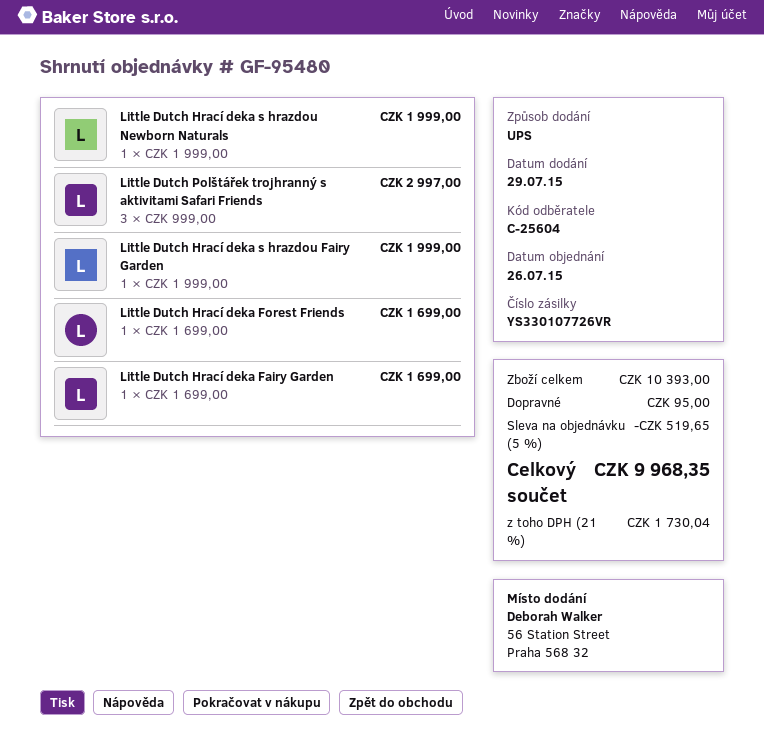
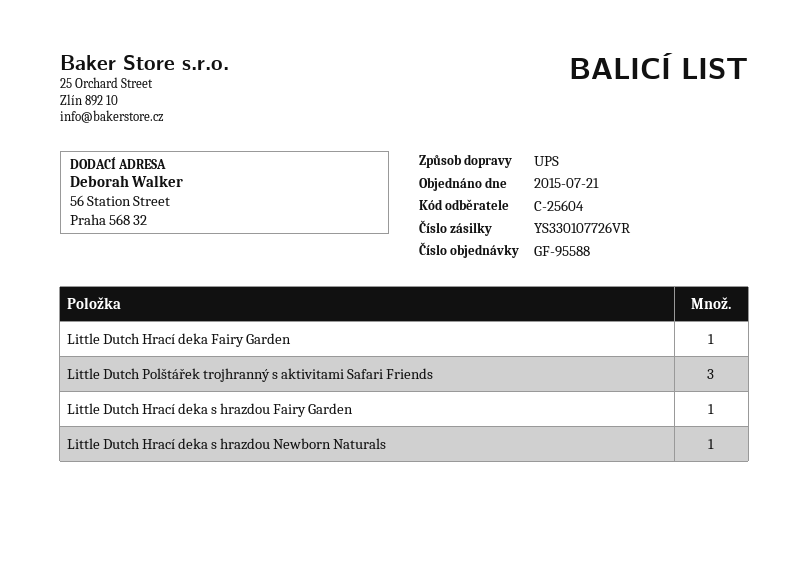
order number: GF-95480 -> GF-95588
order date: 2015-07-26 -> 2015-07-21
Little Dutch Hrací deka Forest Friends: 1 -> none

